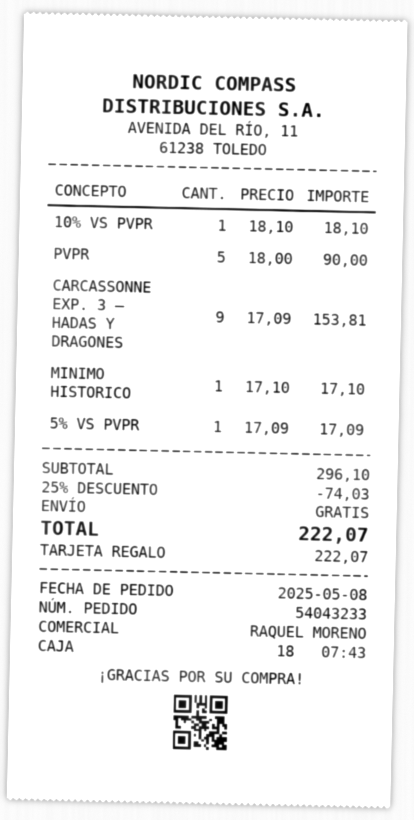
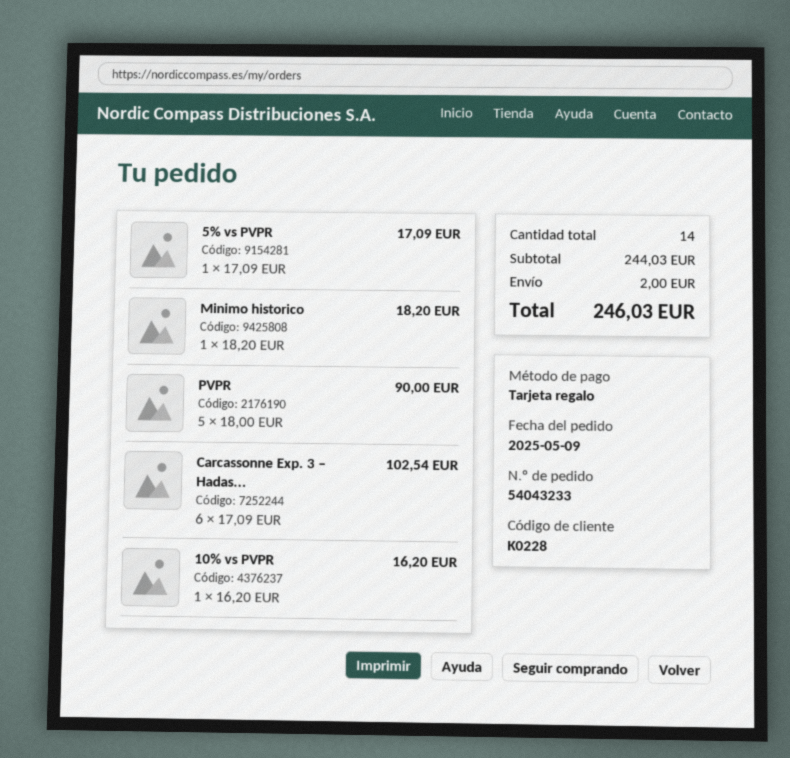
order date: 2025-05-08 -> 2025-05-09
10% VS PVPR: 1 x 18.10 = 18.10 -> 1 x 16.20 = 16.20
CARCASSONNE EXP. 3 – HADAS Y DRAGONES: 9 x 17.09 = 153.81 -> 6 x 17.09 = 102.54
MINIMO HISTORICO: 1 x 17.10 = 17.10 -> 1 x 18.20 = 18.20
subtotal: 296.10 -> 244.03
discount: 25% = 74.03 -> none
shipping: 0.00 -> 2.00
total: 222.07 -> 246.03

